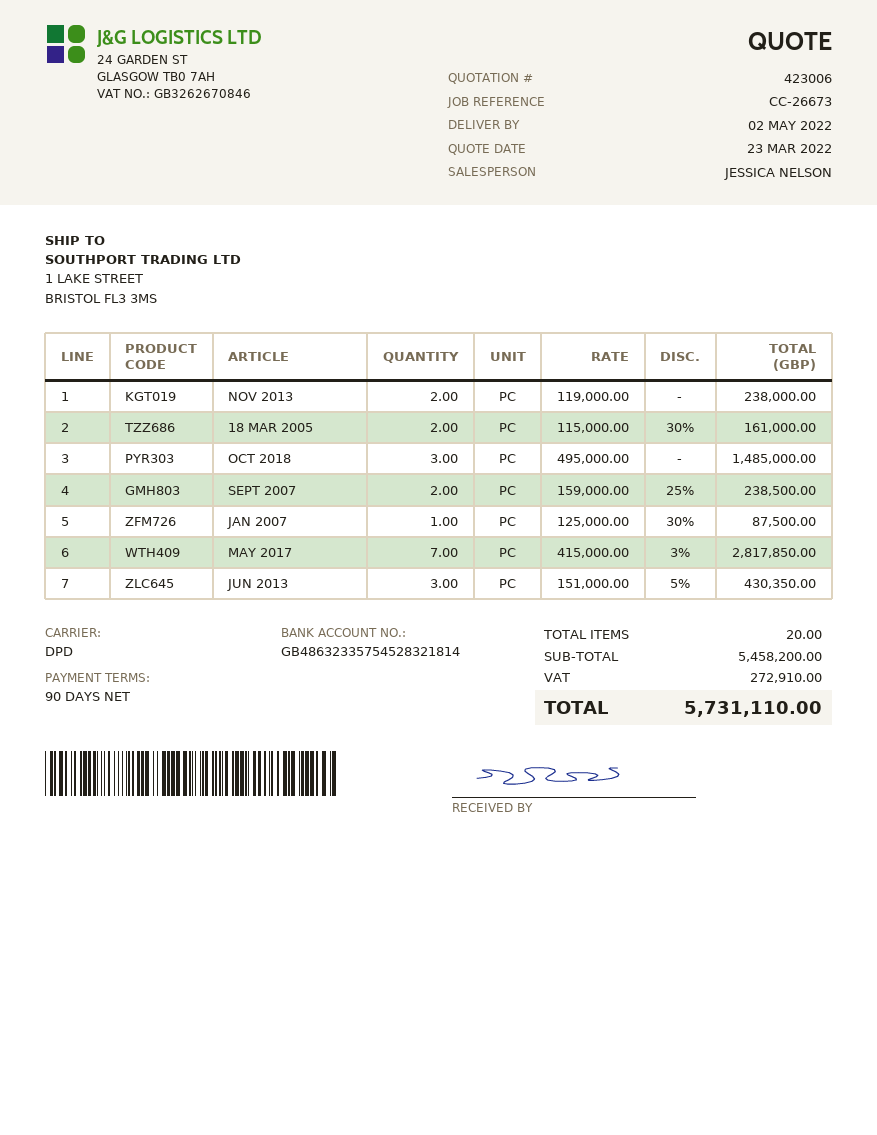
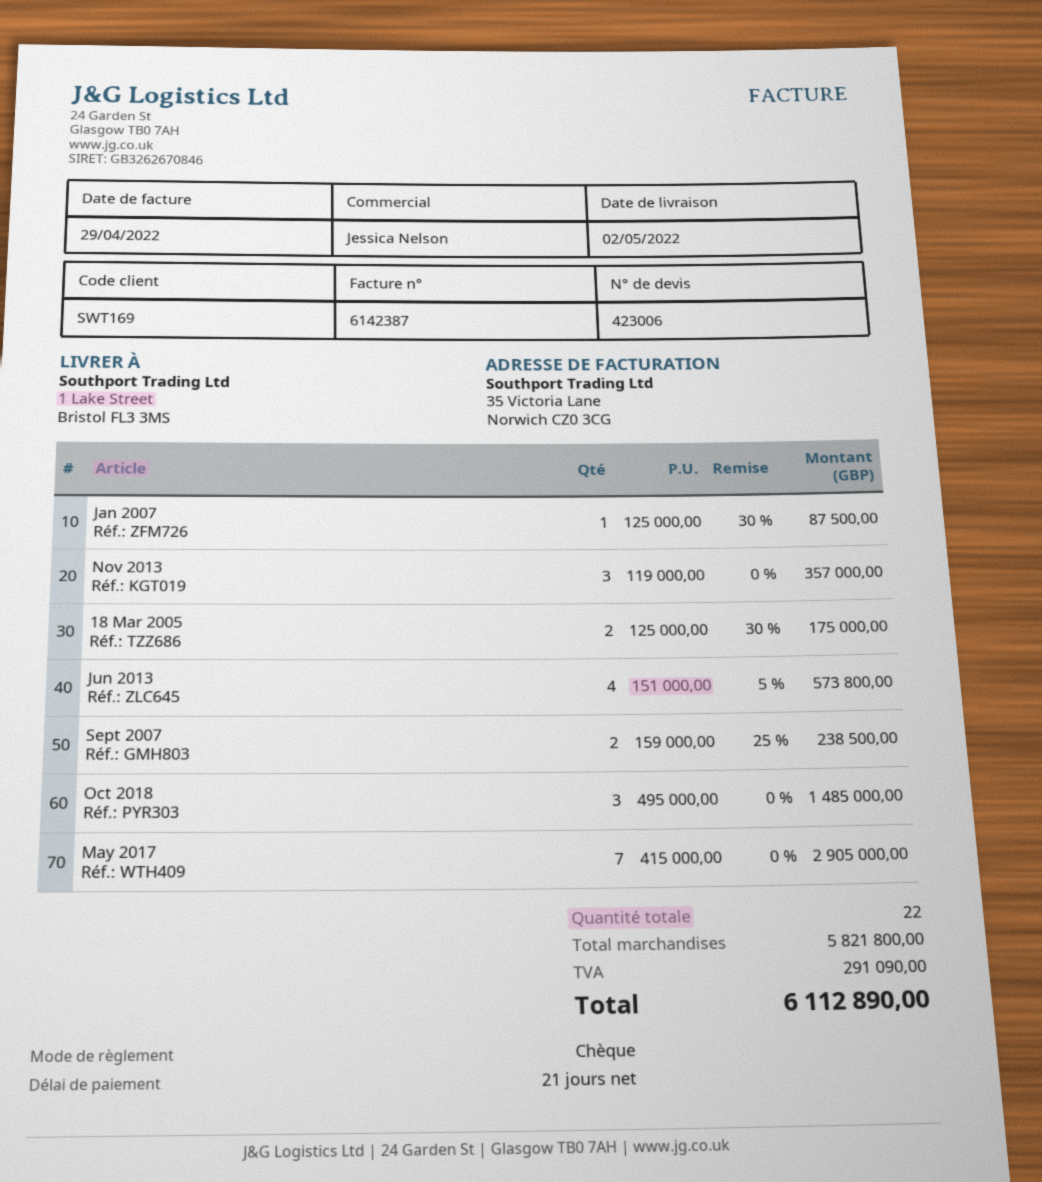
payment terms: 90 days -> 21 days
NOV 2013: 2 x 119000.00 = 238000.00 -> 3 x 119000.00 = 357000.00
18 MAR 2005: 2 x 115000.00 - 30% = 161000.00 -> 2 x 125000.00 - 30% = 175000.00
MAY 2017: 7 x 415000.00 - 3% = 2817850.00 -> 7 x 415000.00 = 2905000.00
JUN 2013: 3 x 151000.00 - 5% = 430350.00 -> 4 x 151000.00 - 5% = 573800.00
total quantity: 20 -> 22
subtotal: 5458200.00 -> 5821800.00
tax: 272910.00 -> 291090.00
total: 5731110.00 -> 6112890.00

